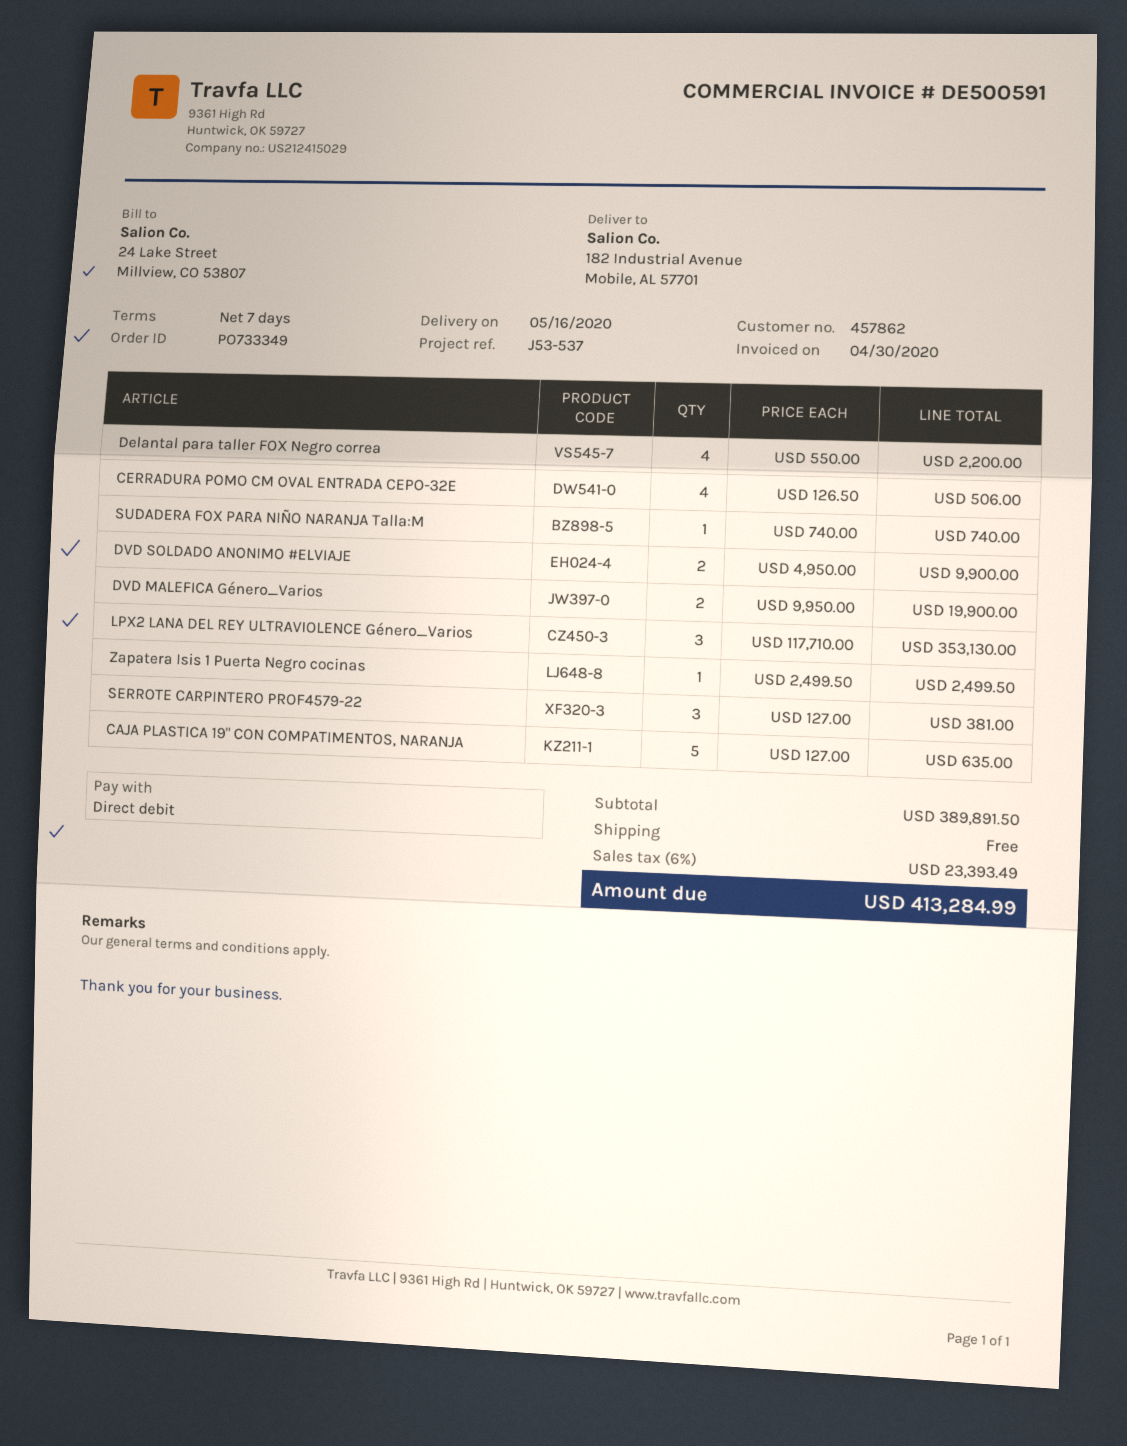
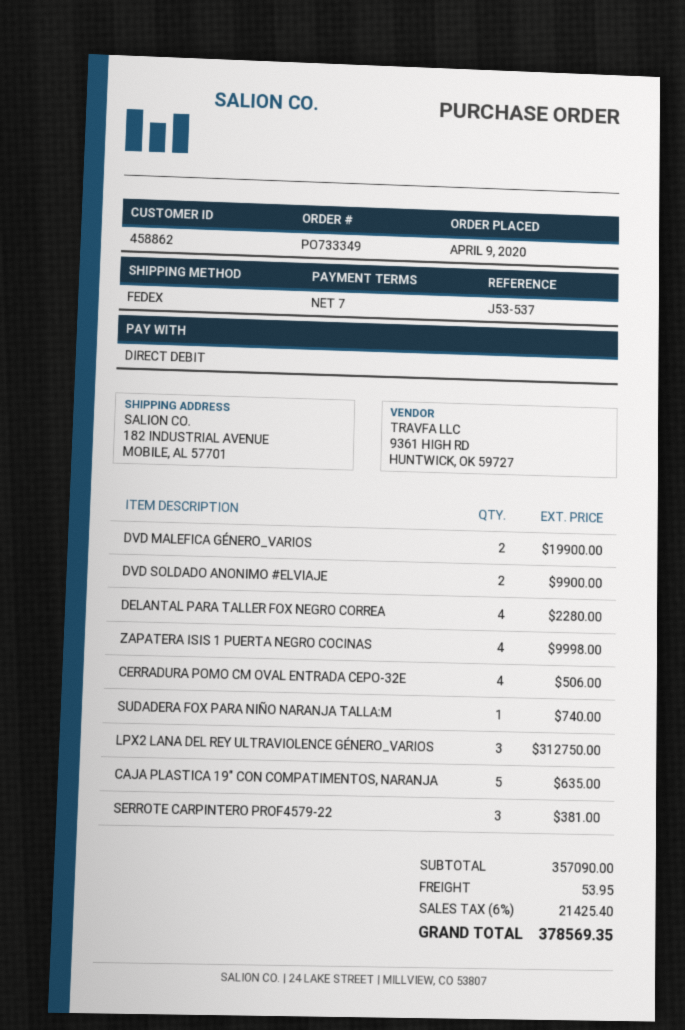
customer number: 457862 -> 458862
Delantal para taller FOX Negro correa: 4 for 2200.00 -> 4 for 2280.00
LPX2 LANA DEL REY ULTRAVIOLENCE Género_Varios: 3 for 353130.00 -> 3 for 312750.00
Zapatera Isis 1 Puerta Negro cocinas: 1 for 2499.50 -> 4 for 9998.00
subtotal: 389891.50 -> 357090.00
shipping: 0.00 -> 53.95
tax: 6% = 23393.49 -> 6% = 21425.40
total: 413284.99 -> 378569.35

